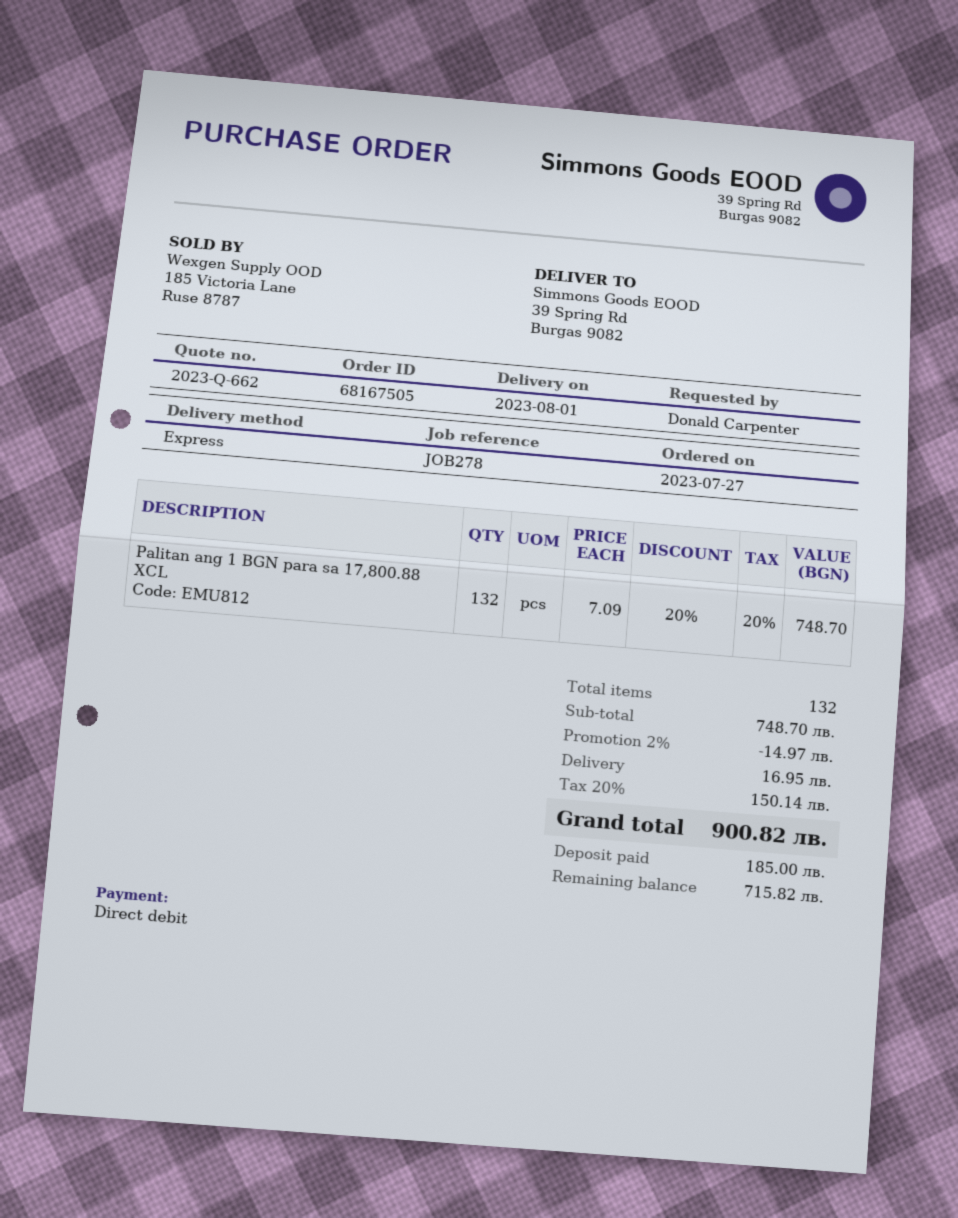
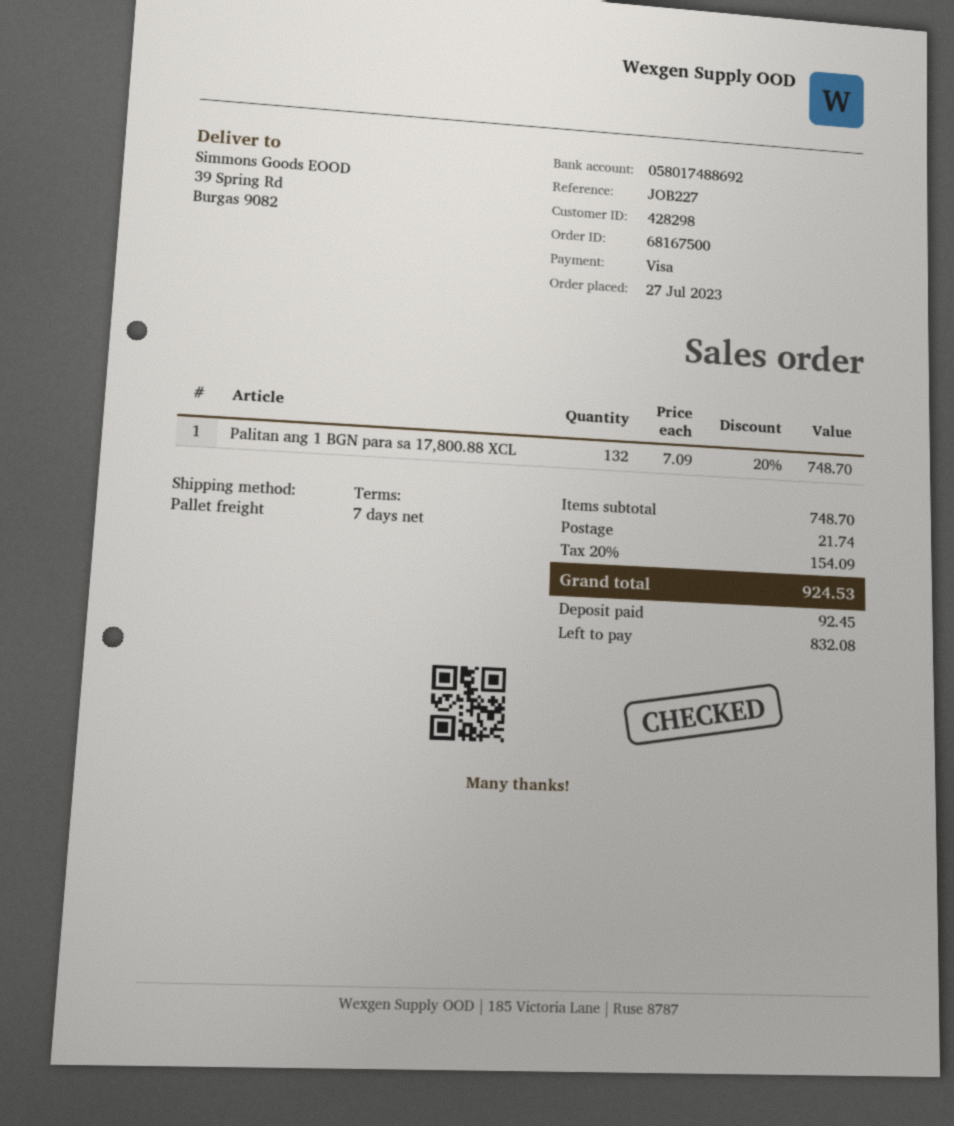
order number: 68167505 -> 68167500
reference: JOB278 -> JOB227
payment method: direct debit -> Visa
shipping method: express -> pallet freight
discount: 2% = 14.97 -> none
shipping: 16.95 -> 21.74
tax: 20% = 150.14 -> 20% = 154.09
total: 900.82 -> 924.53
deposit: 185.00 -> 92.45
balance: 715.82 -> 832.08

